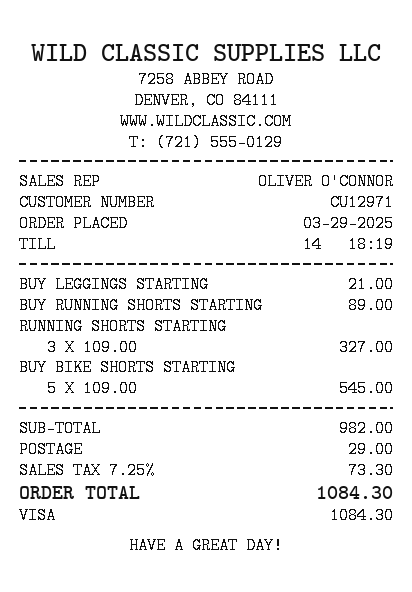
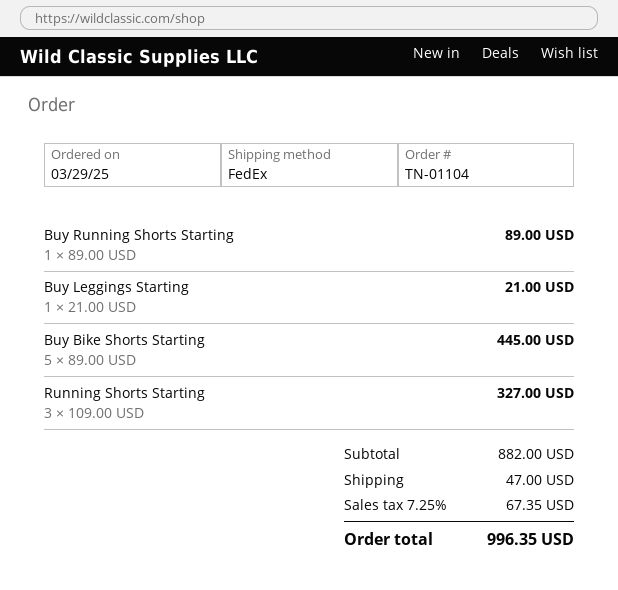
BUY BIKE SHORTS STARTING: 5 x 109.00 = 545.00 -> 5 x 89.00 = 445.00
subtotal: 982.00 -> 882.00
shipping: 29.00 -> 47.00
tax: 7.25% = 73.30 -> 7.25% = 67.35
total: 1084.30 -> 996.35

